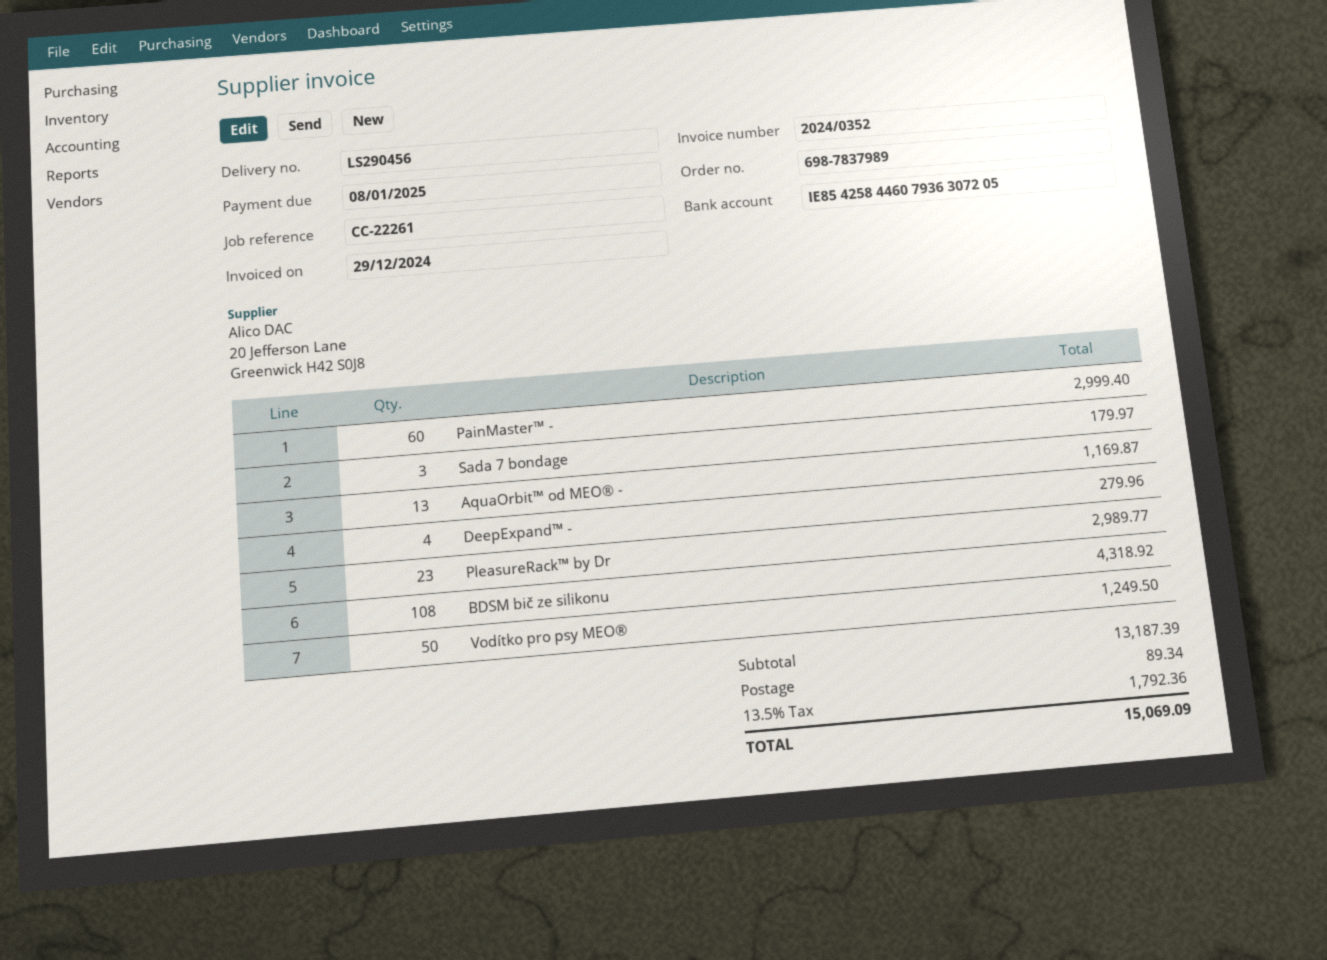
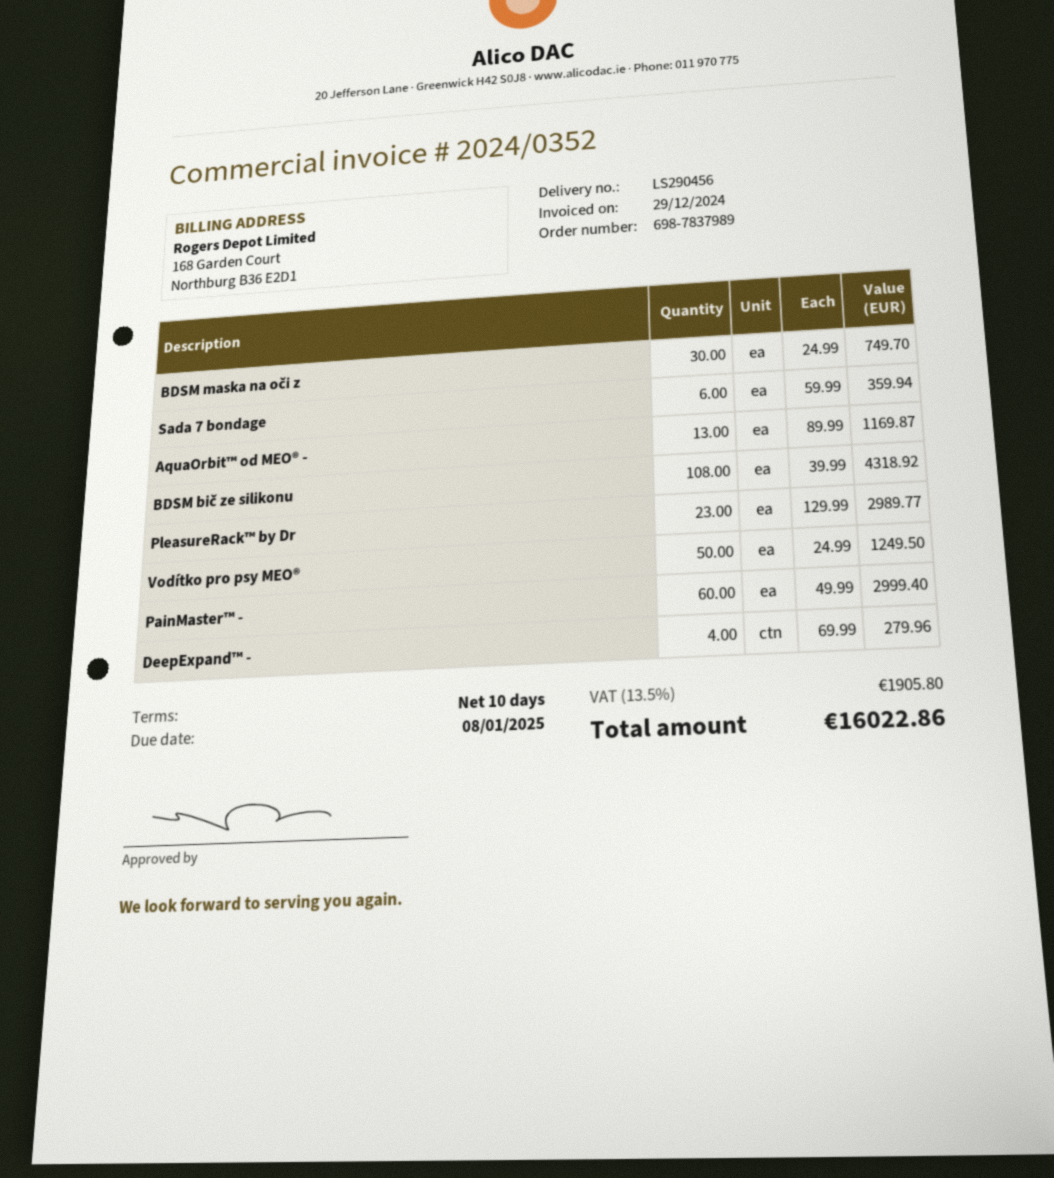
Sada 7 bondage: 3 for 179.97 -> 6 for 359.94
BDSM maska na oči z: none -> 30 for 749.70
shipping: 89.34 -> none
tax: 13.5% = 1792.36 -> 13.5% = 1905.80
total: 15069.09 -> 16022.86

